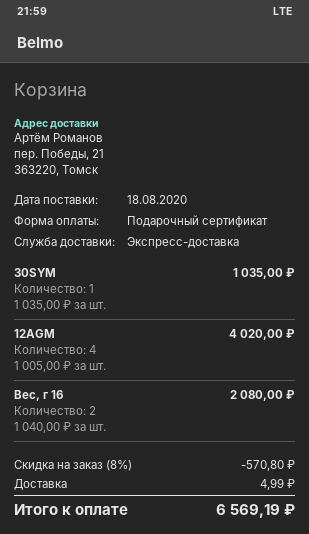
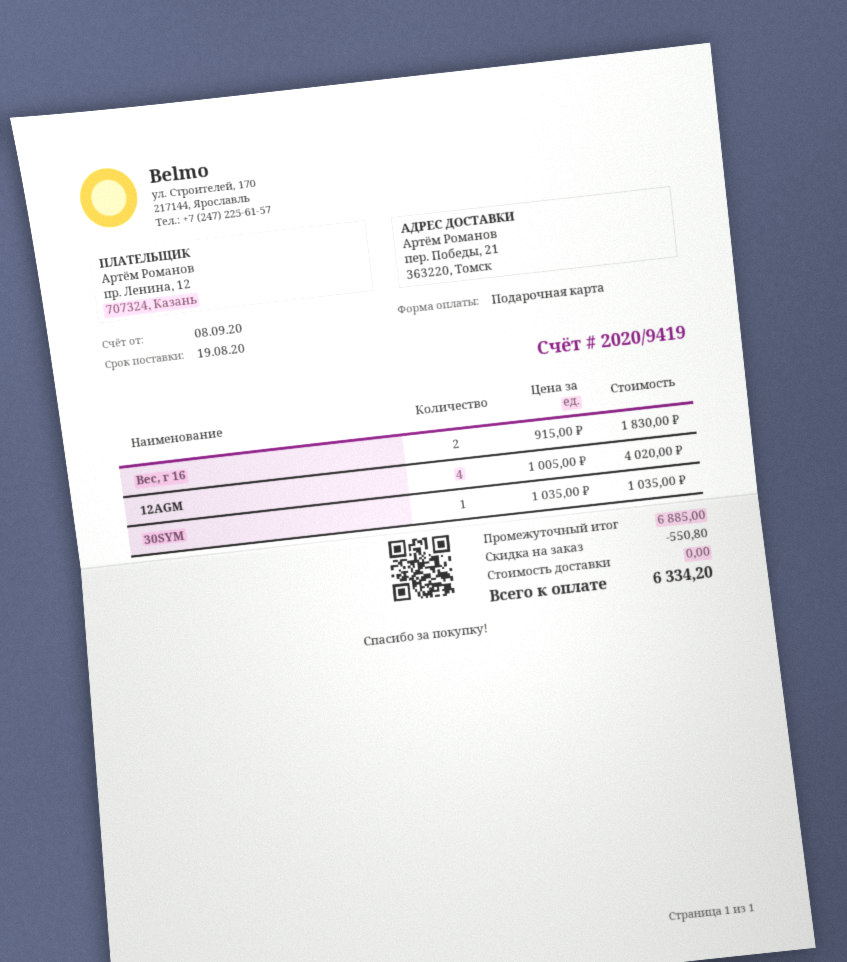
delivery date: 2020-08-18 -> 2020-08-19
Вес, г 16: 2 x 1040.00 = 2080.00 -> 2 x 915.00 = 1830.00
discount: 570.80 -> 550.80
shipping: 4.99 -> 0.00
total: 6569.19 -> 6334.20

